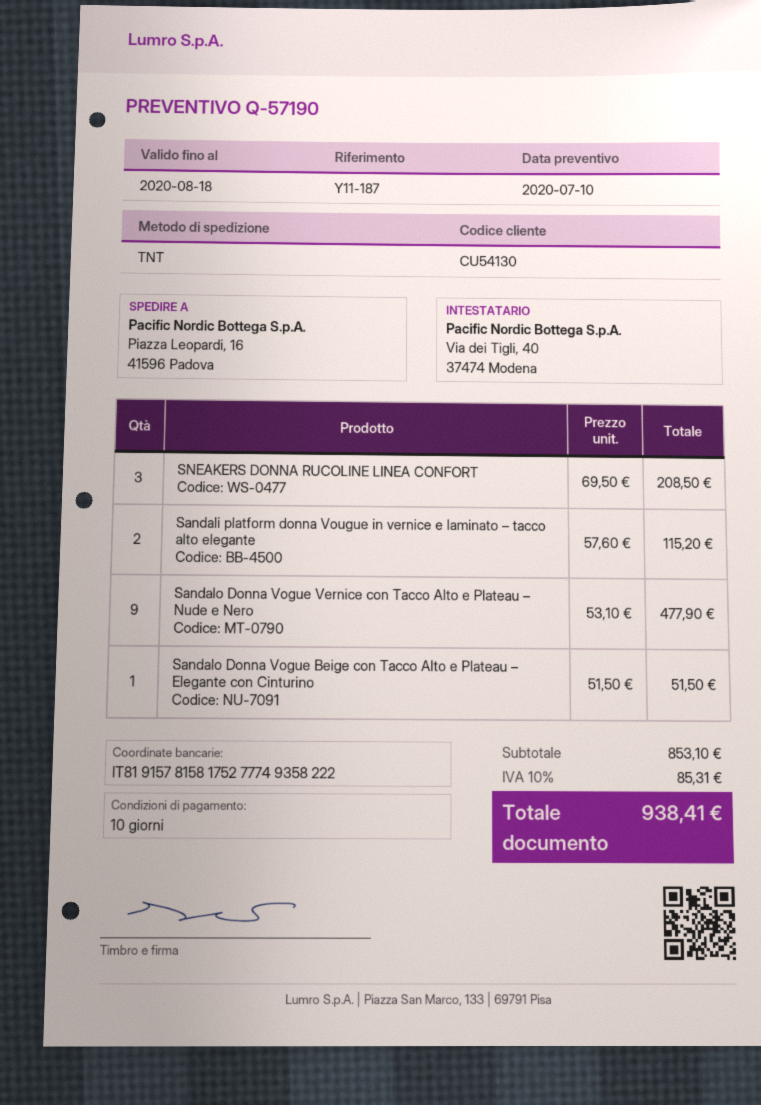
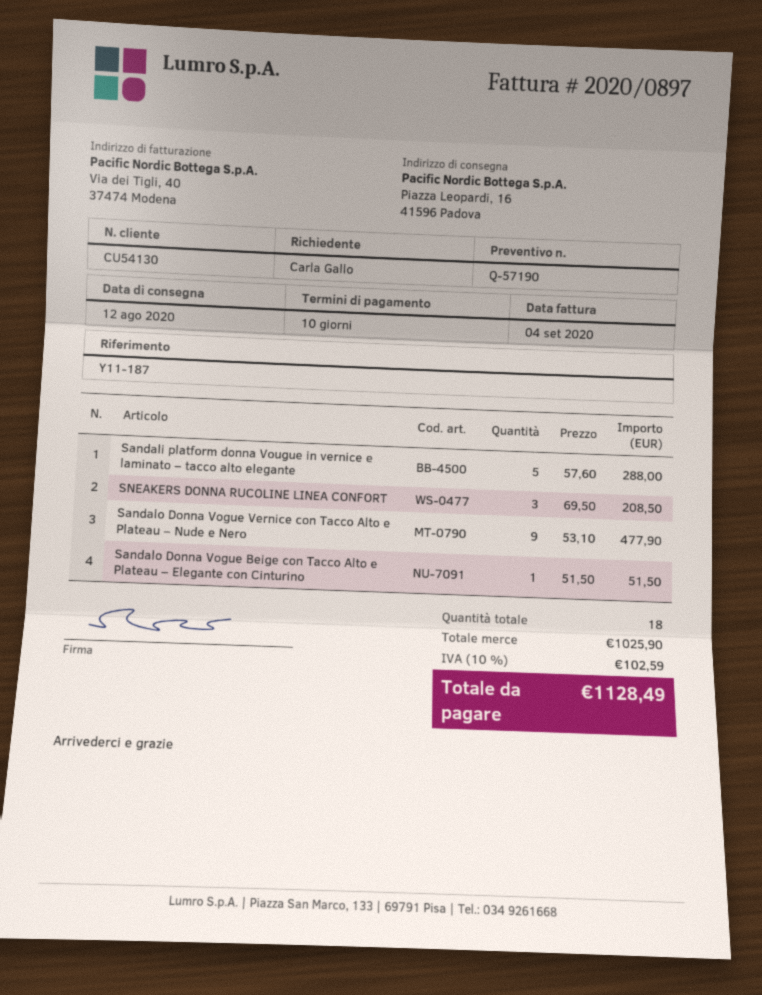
Sandali platform donna Vougue in vernice e laminato – tacco alto elegante: 2 x 57.60 = 115.20 -> 5 x 57.60 = 288.00
subtotal: 853.10 -> 1025.90
tax: 10% = 85.31 -> 10% = 102.59
total: 938.41 -> 1128.49

